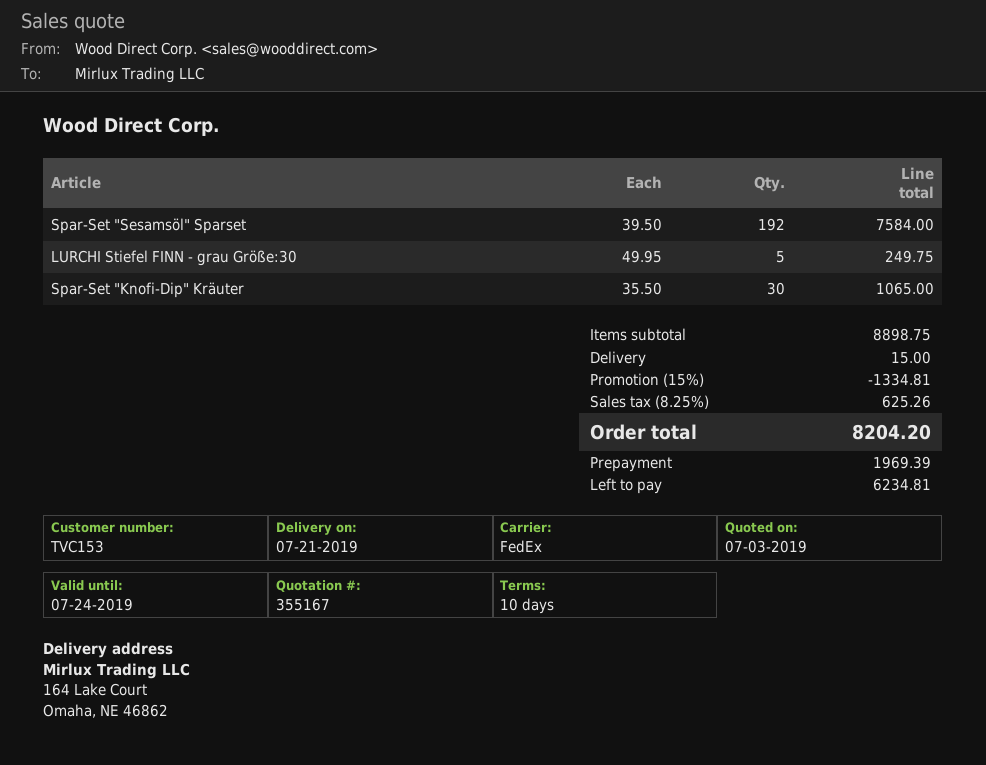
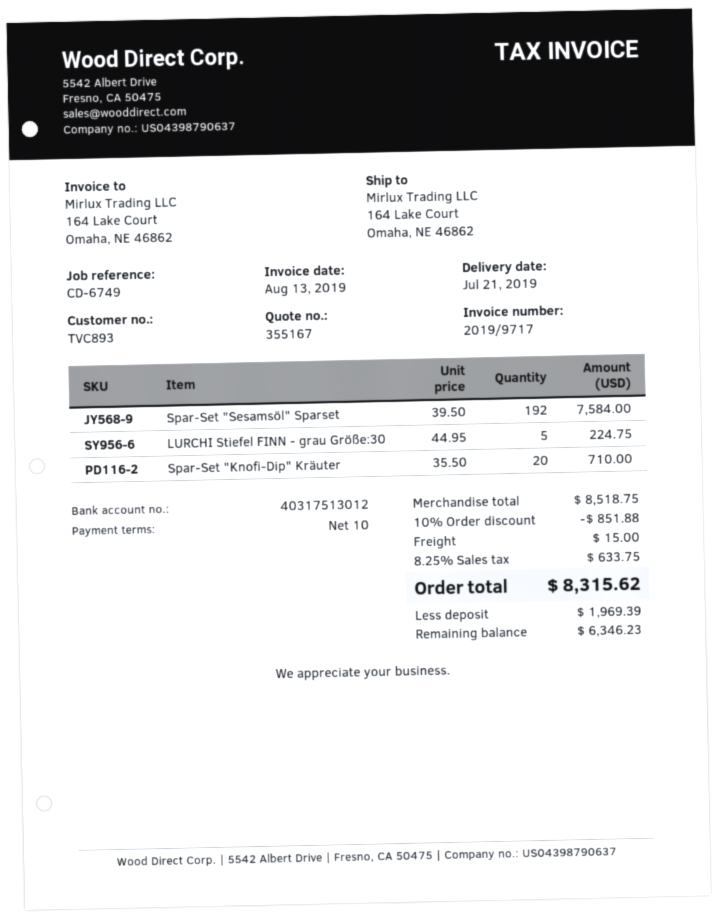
customer number: TVC153 -> TVC893
LURCHI Stiefel FINN - grau Größe:30: 5 x 49.95 = 249.75 -> 5 x 44.95 = 224.75
Spar-Set "Knofi-Dip" Kräuter: 30 x 35.50 = 1065.00 -> 20 x 35.50 = 710.00
subtotal: 8898.75 -> 8518.75
discount: 15% = 1334.81 -> 10% = 851.88
tax: 8.25% = 625.26 -> 8.25% = 633.75
total: 8204.20 -> 8315.62
balance: 6234.81 -> 6346.23

